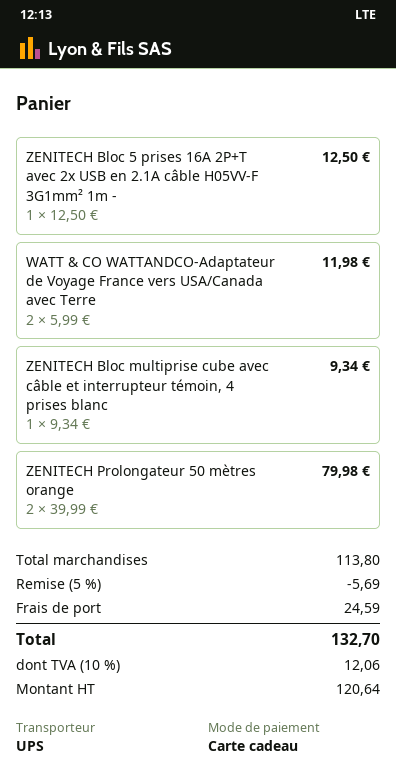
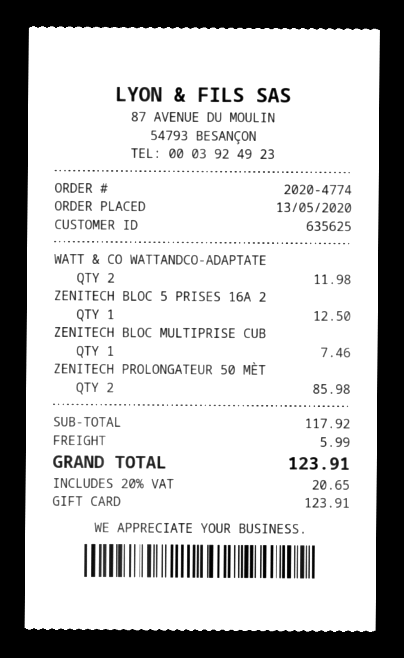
ZENITECH Bloc multiprise cube avec câble et interrupteur témoin, 4 prises blanc: 1 for 9.34 -> 1 for 7.46
ZENITECH Prolongateur 50 mètres orange: 2 for 79.98 -> 2 for 85.98
subtotal: 113.80 -> 117.92
discount: 5% = 5.69 -> none
shipping: 24.59 -> 5.99
tax: 10% = 12.06 -> 20% = 20.65
total: 132.70 -> 123.91

